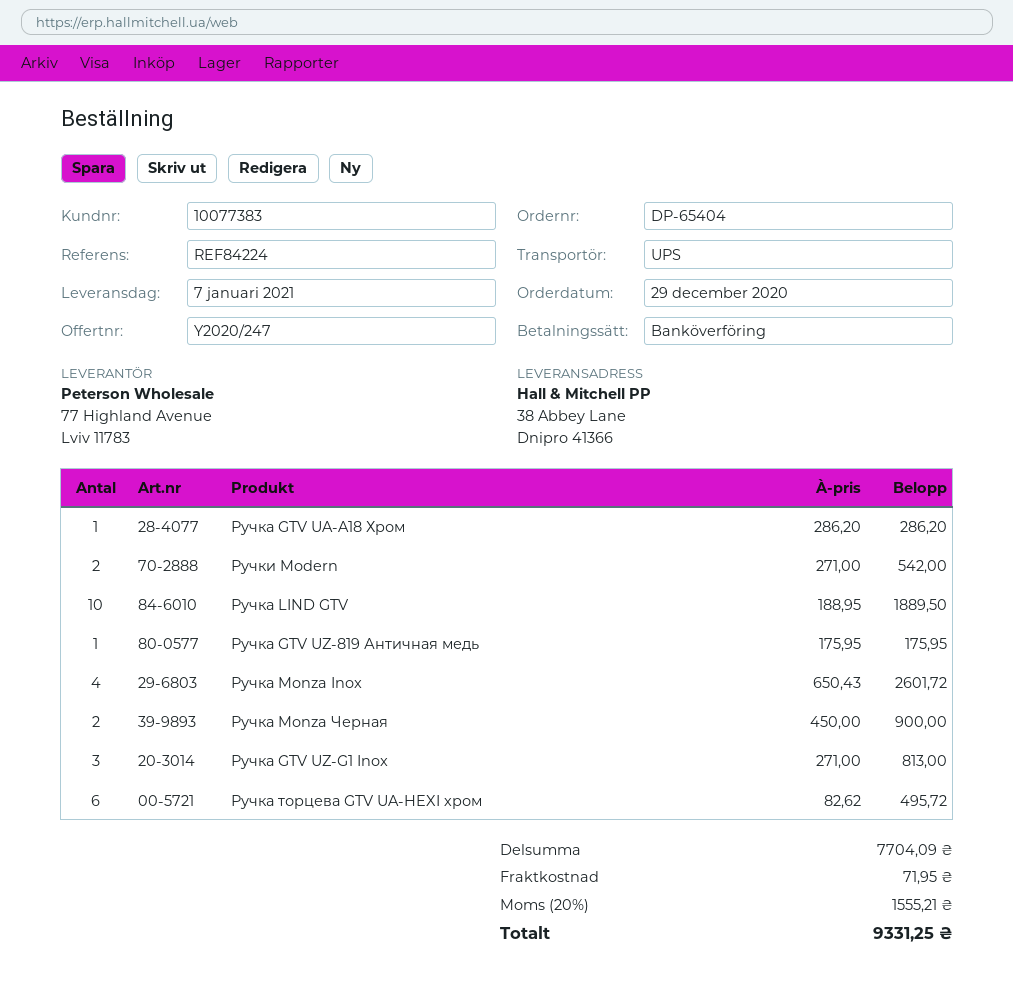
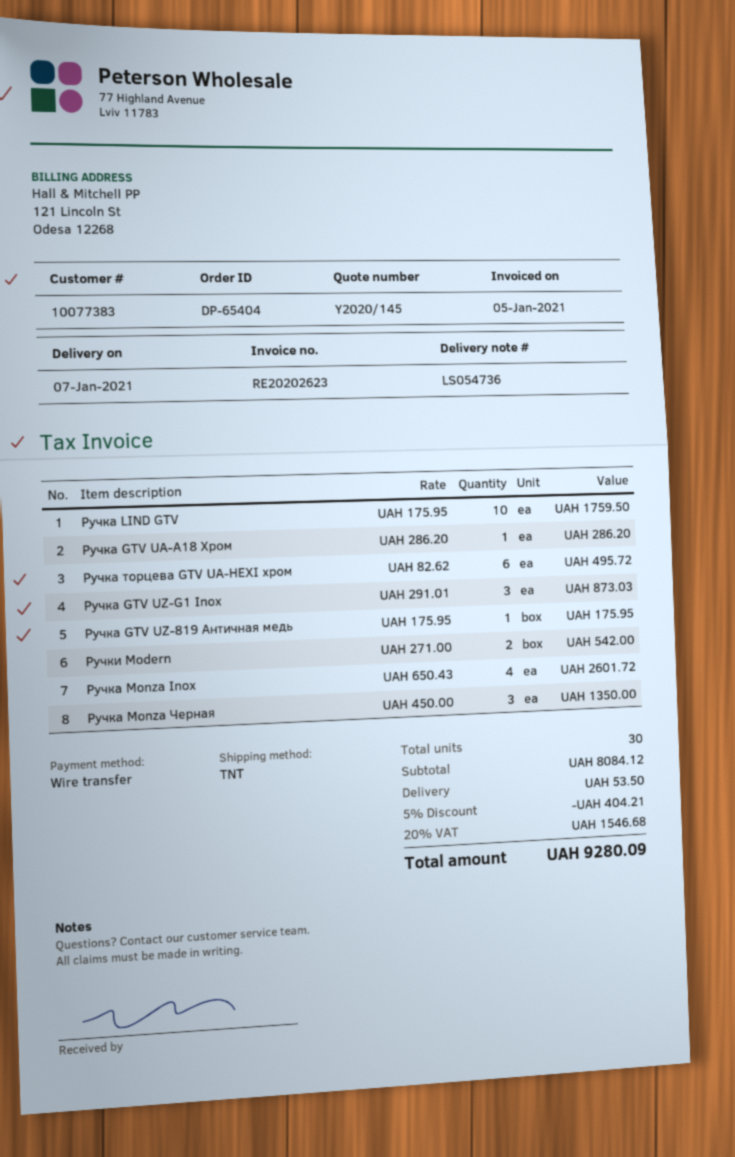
quote number: Y2020/247 -> Y2020/145
shipping method: UPS -> TNT
Ручка LIND GTV: 10 x 188.95 = 1889.50 -> 10 x 175.95 = 1759.50
Ручка Monza Черная: 2 x 450.00 = 900.00 -> 3 x 450.00 = 1350.00
Ручка GTV UZ-G1 Inox: 3 x 271.00 = 813.00 -> 3 x 291.01 = 873.03
subtotal: 7704.09 -> 8084.12
discount: none -> 5% = 404.21
shipping: 71.95 -> 53.50
tax: 20% = 1555.21 -> 20% = 1546.68
total: 9331.25 -> 9280.09

